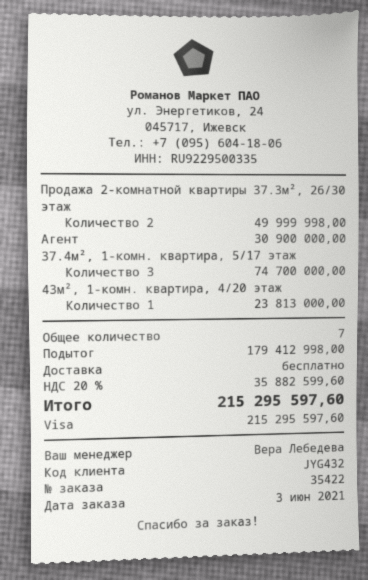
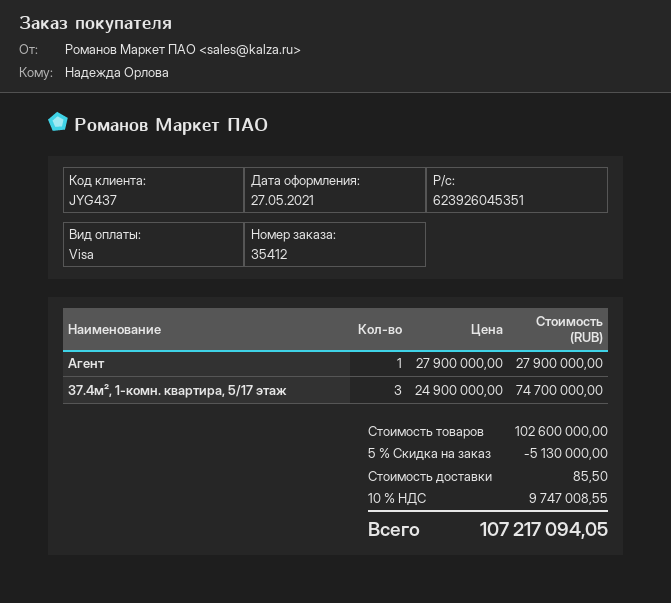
order number: 35422 -> 35412
order date: 2021-06-03 -> 2021-05-27
customer number: JYG432 -> JYG437
Продажа 2-комнатной квартиры 37.3м², 26/30 этаж: 2 for 49999998.00 -> none
Агент: 1 for 30900000.00 -> 1 for 27900000.00
43м², 1-комн. квартира, 4/20 этаж: 1 for 23813000.00 -> none
subtotal: 179412998.00 -> 102600000.00
discount: none -> 5% = 5130000.00
shipping: 0.00 -> 85.50
tax: 20% = 35882599.60 -> 10% = 9747008.55
total: 215295597.60 -> 107217094.05

